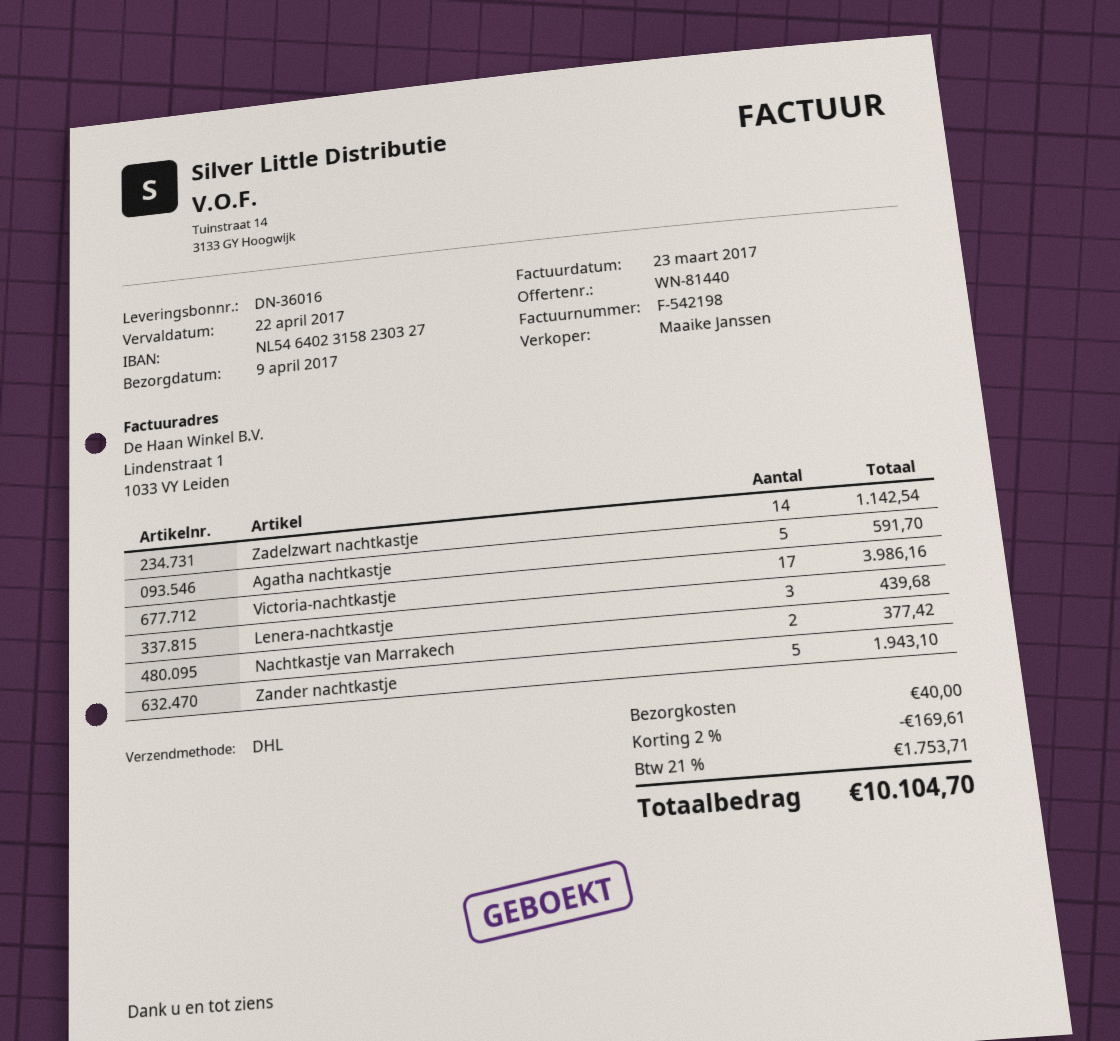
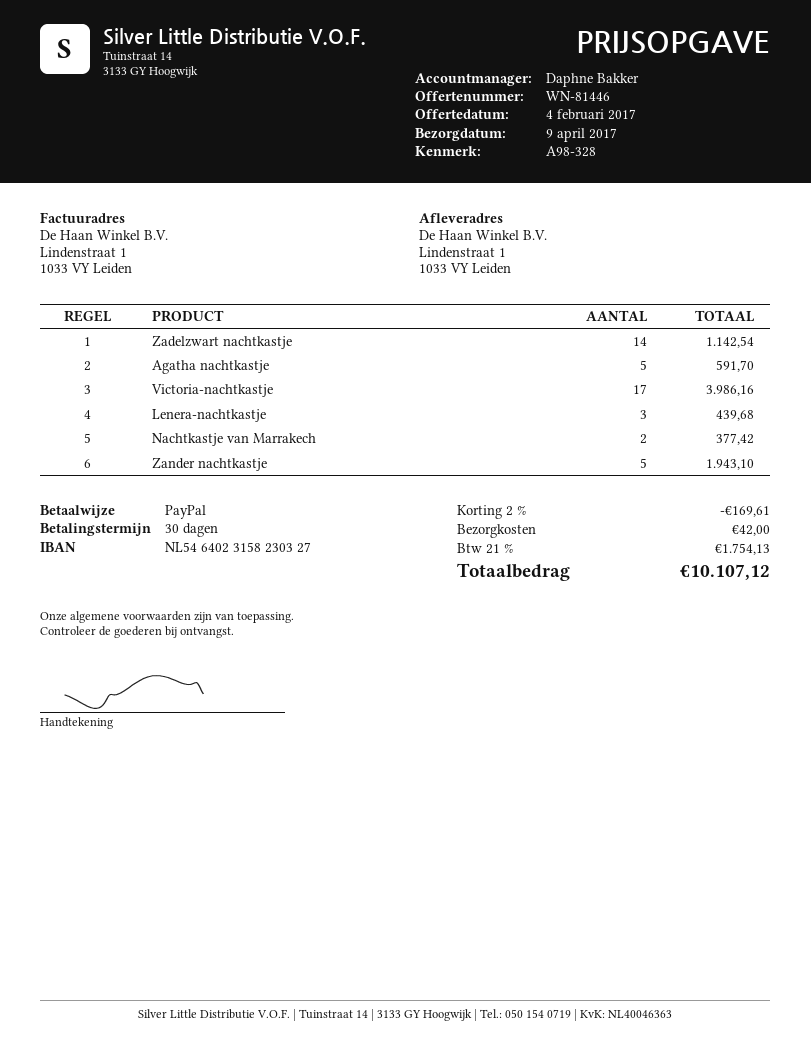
quote number: WN-81440 -> WN-81446
sales rep: Maaike Janssen -> Daphne Bakker
shipping: 40.00 -> 42.00
tax: 21% = 1753.71 -> 21% = 1754.13
total: 10104.70 -> 10107.12

